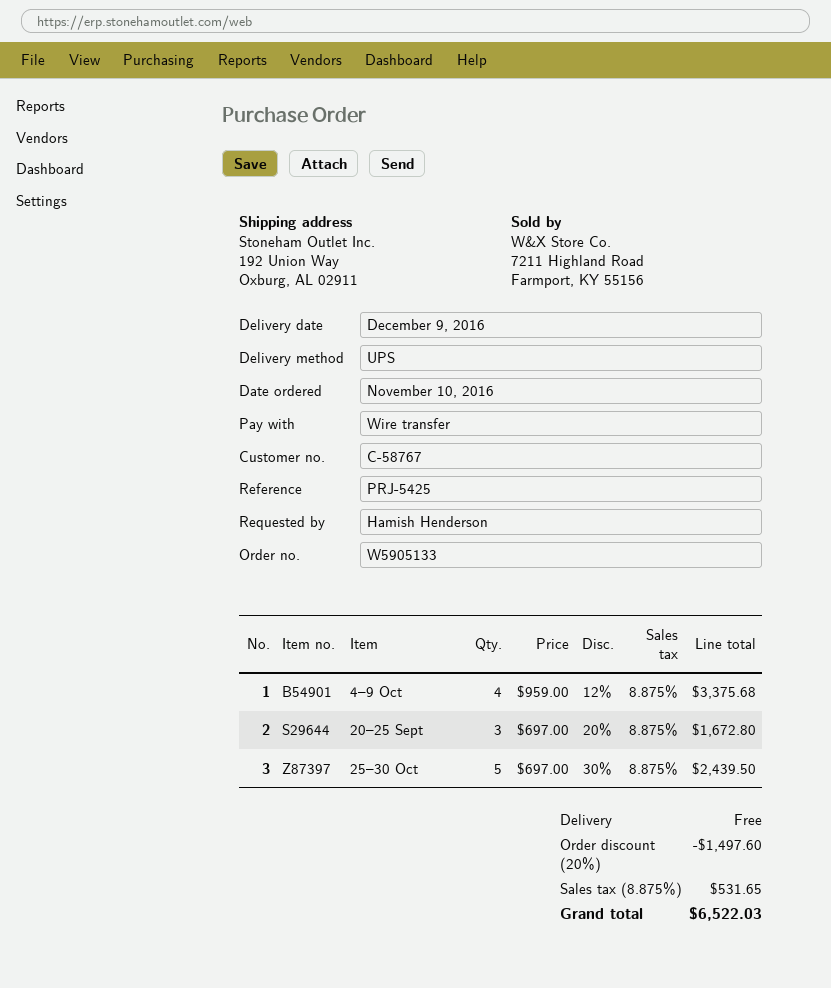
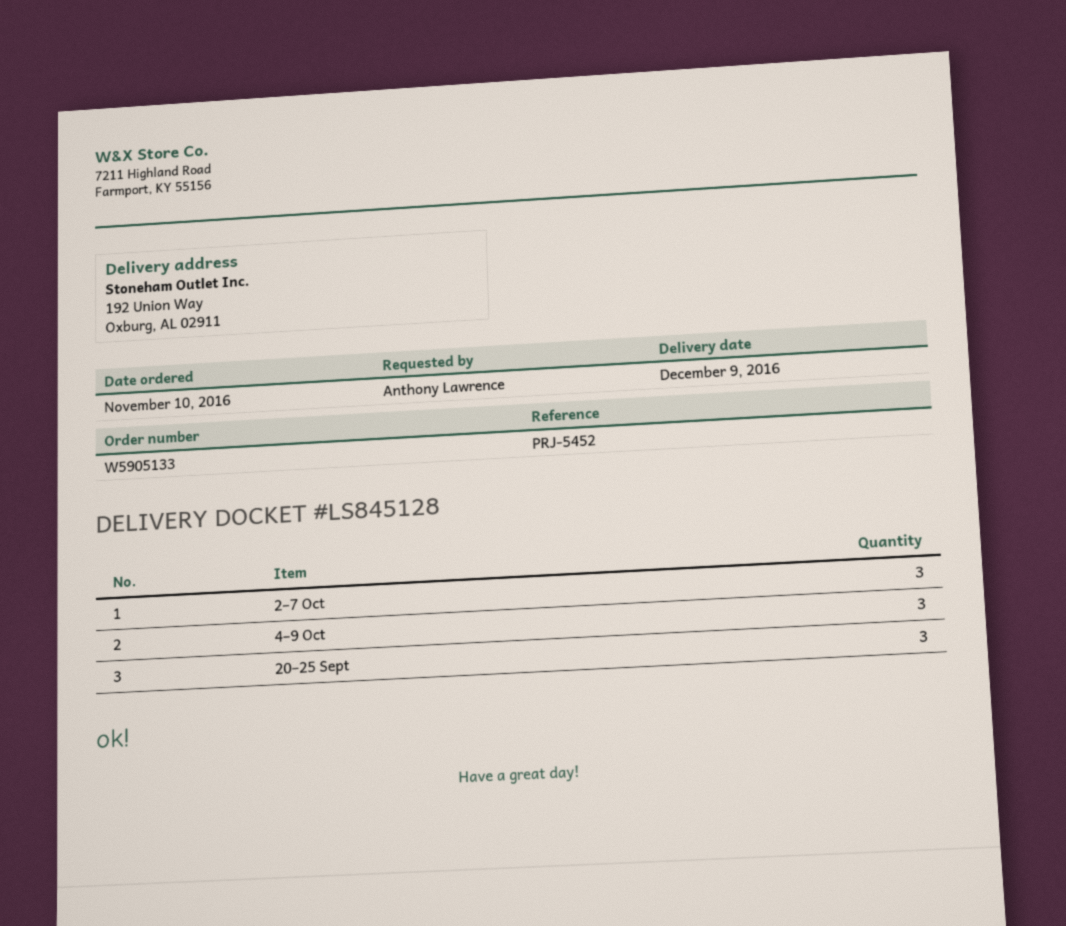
reference: PRJ-5425 -> PRJ-5452
ordered by: Hamish Henderson -> Anthony Lawrence
4–9 Oct: 4 -> 3
25–30 Oct: 5 -> none
2–7 Oct: none -> 3

